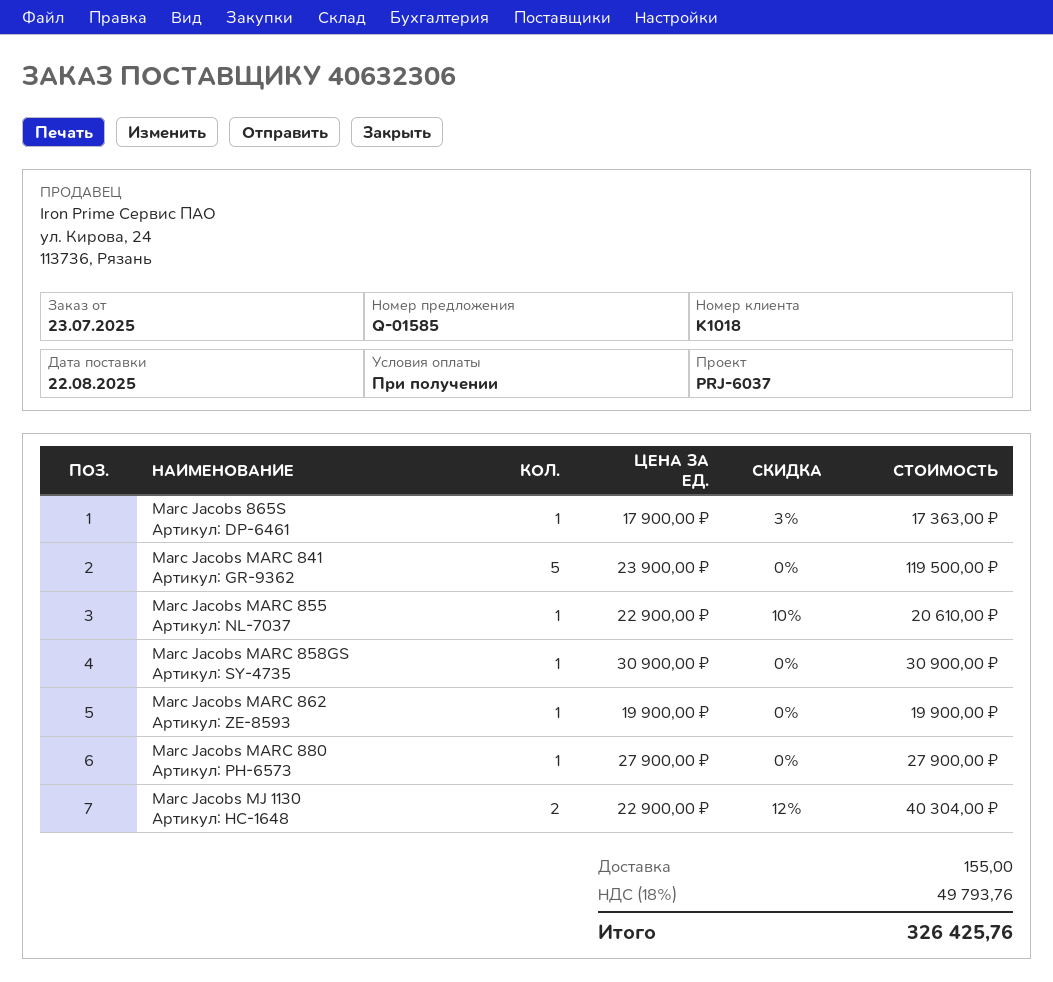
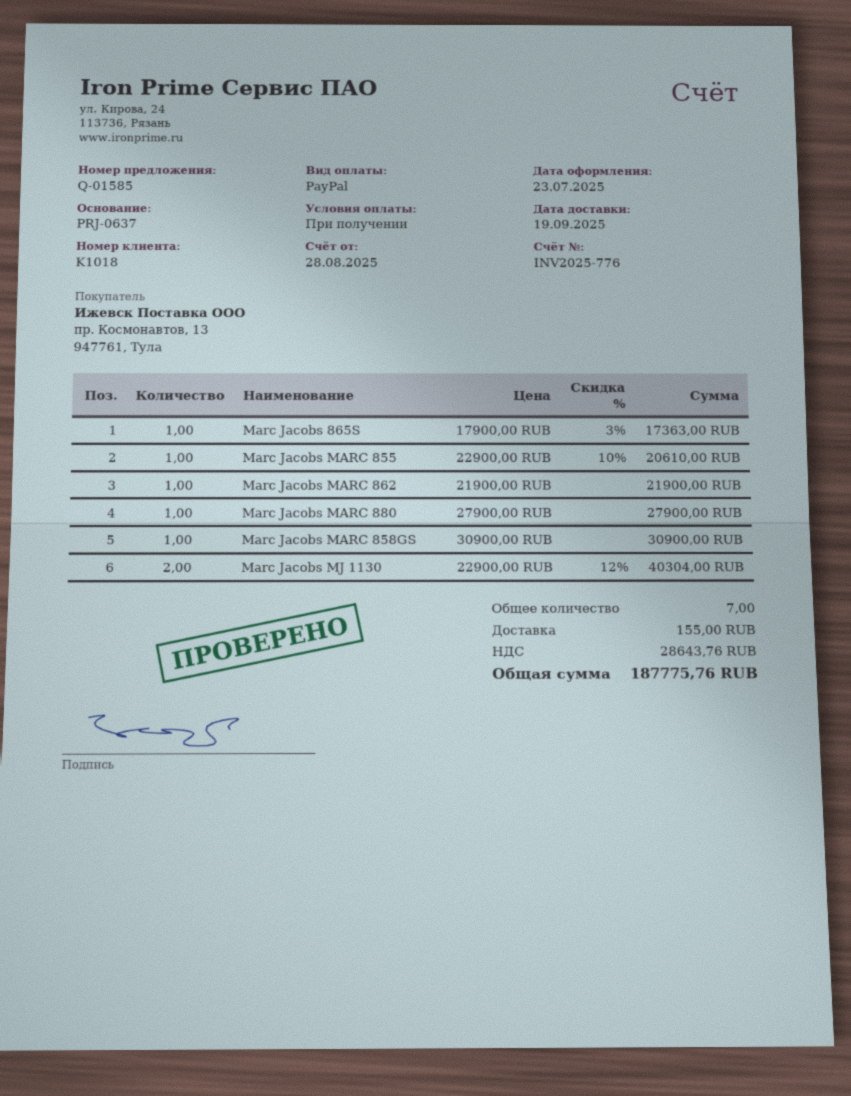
delivery date: 2025-08-22 -> 2025-09-19
reference: PRJ-6037 -> PRJ-0637
Marc Jacobs MARC 841: 5 x 23900.00 = 119500.00 -> none
Marc Jacobs MARC 862: 1 x 19900.00 = 19900.00 -> 1 x 21900.00 = 21900.00
tax: 49793.76 -> 28643.76
total: 326425.76 -> 187775.76

